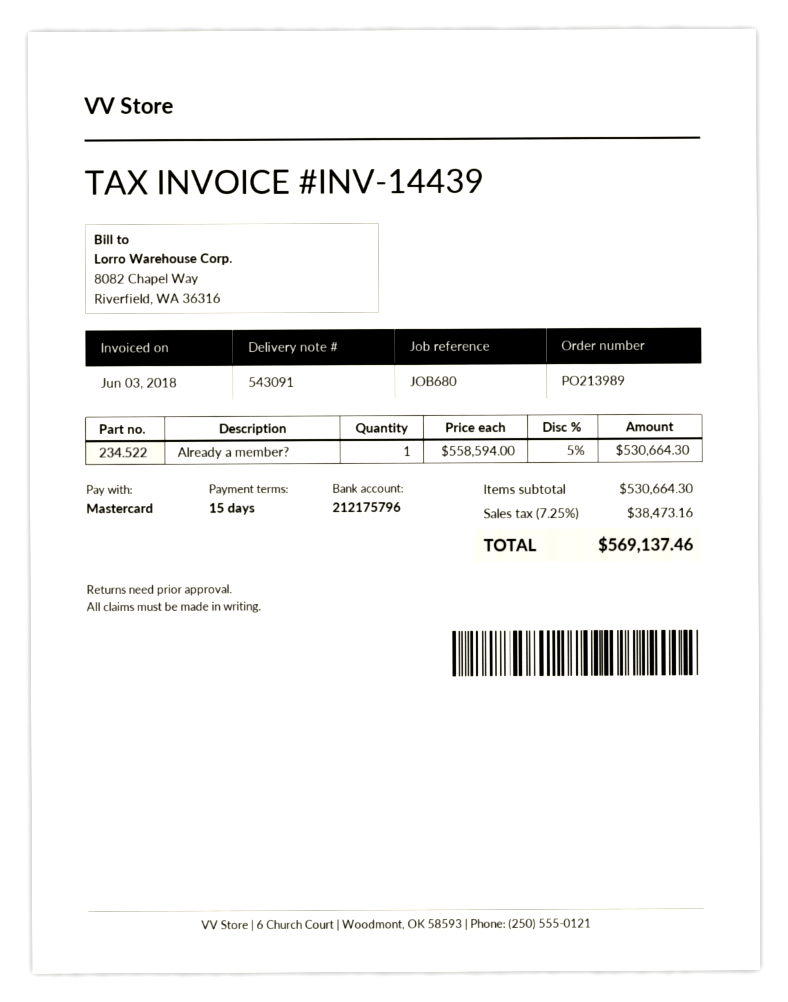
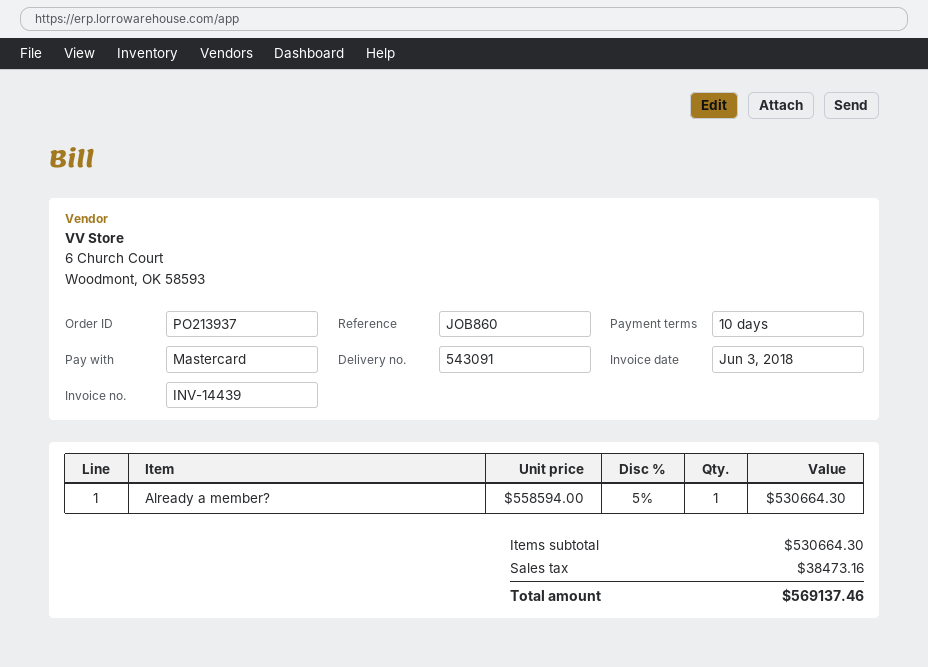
order number: PO213989 -> PO213937
payment terms: 15 days -> 10 days
reference: JOB680 -> JOB860

